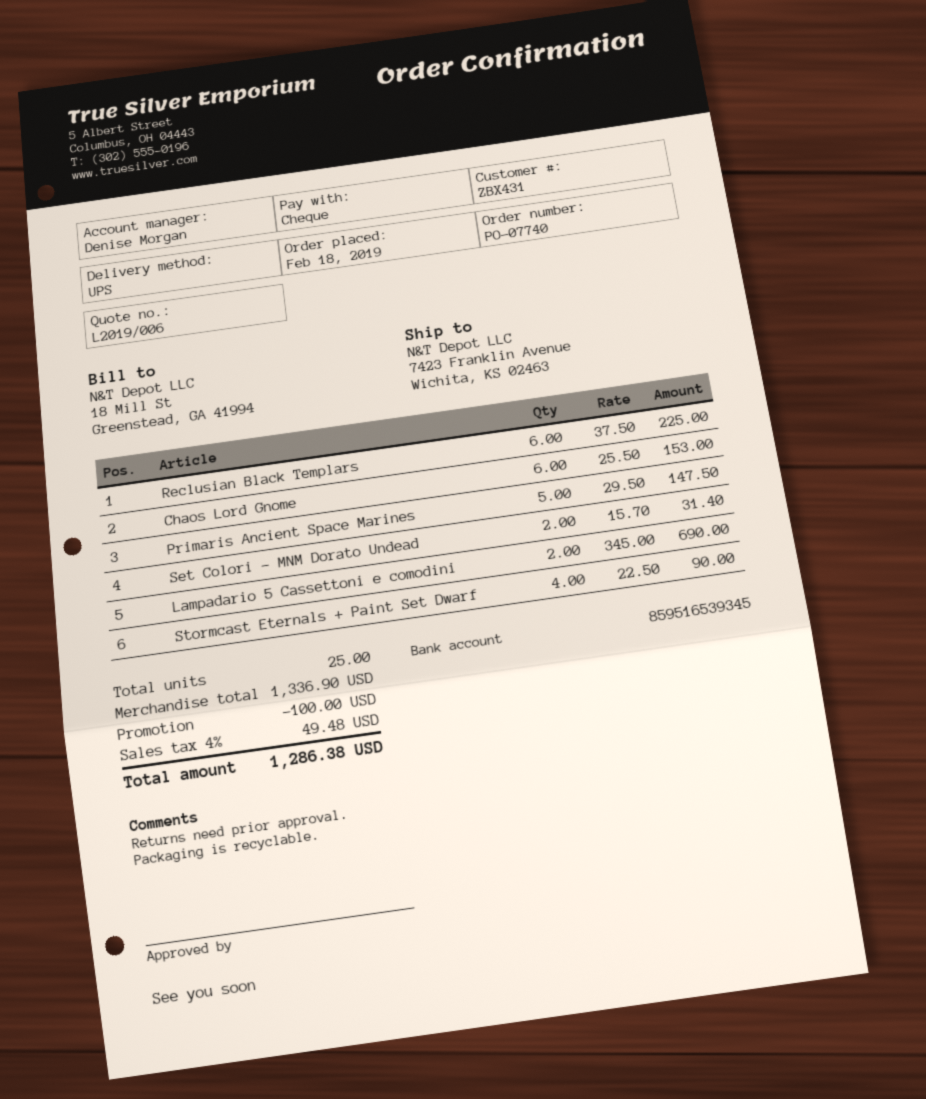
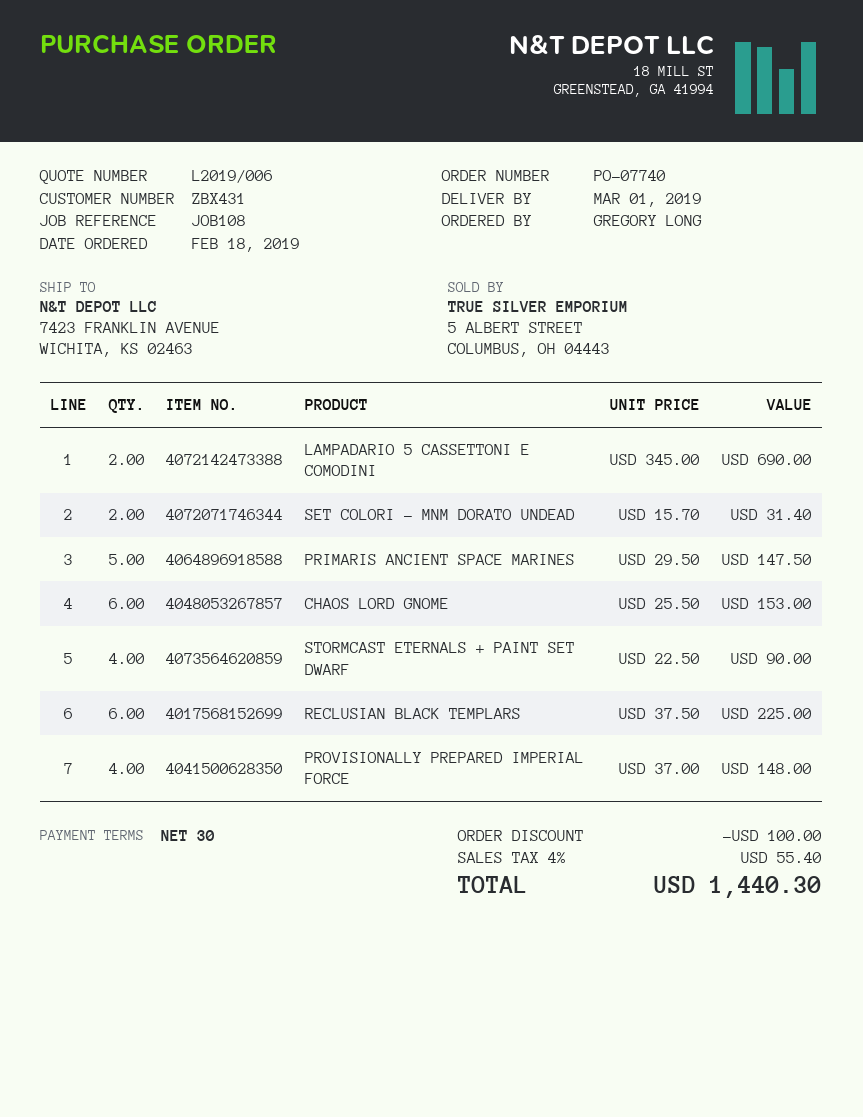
PROVISIONALLY PREPARED IMPERIAL FORCE: none -> 4 x 37.00 = 148.00
tax: 4% = 49.48 -> 4% = 55.40
total: 1286.38 -> 1440.30

